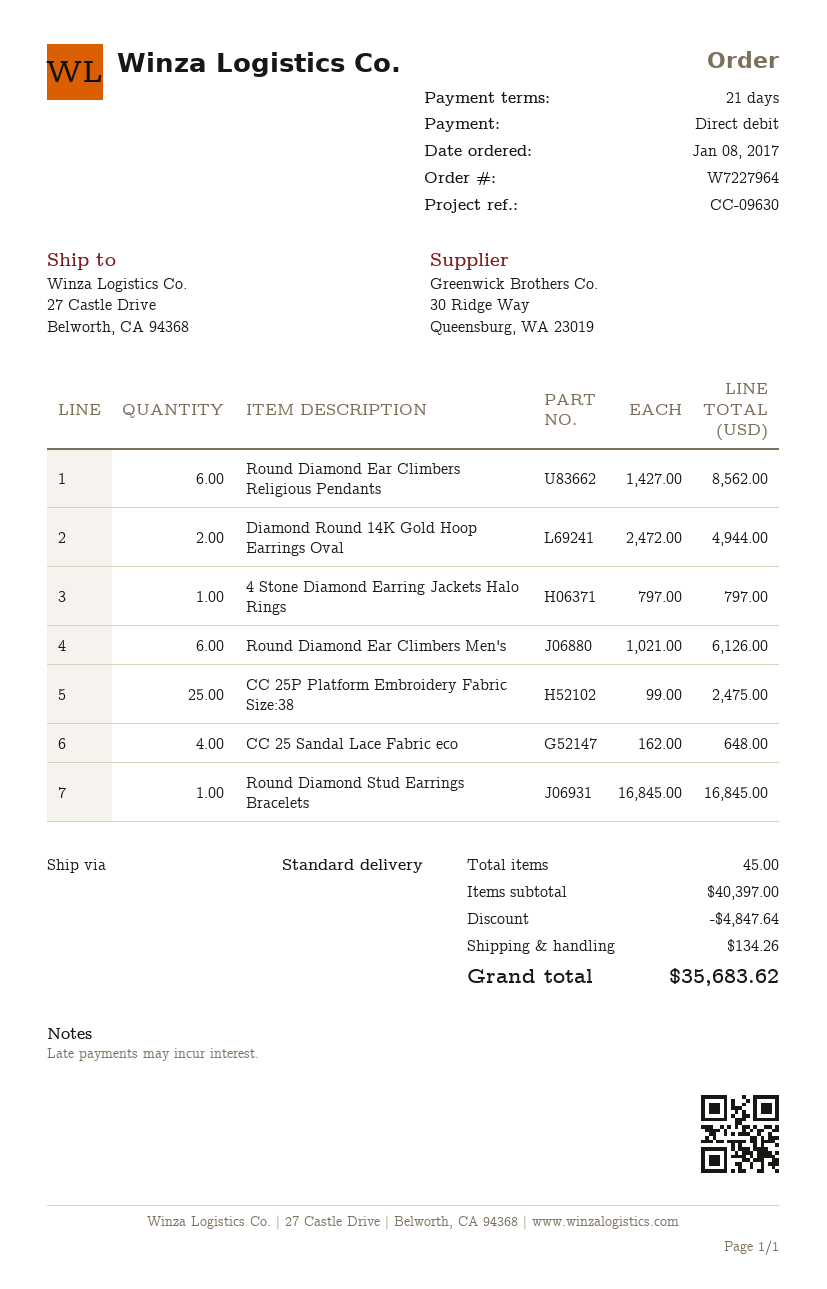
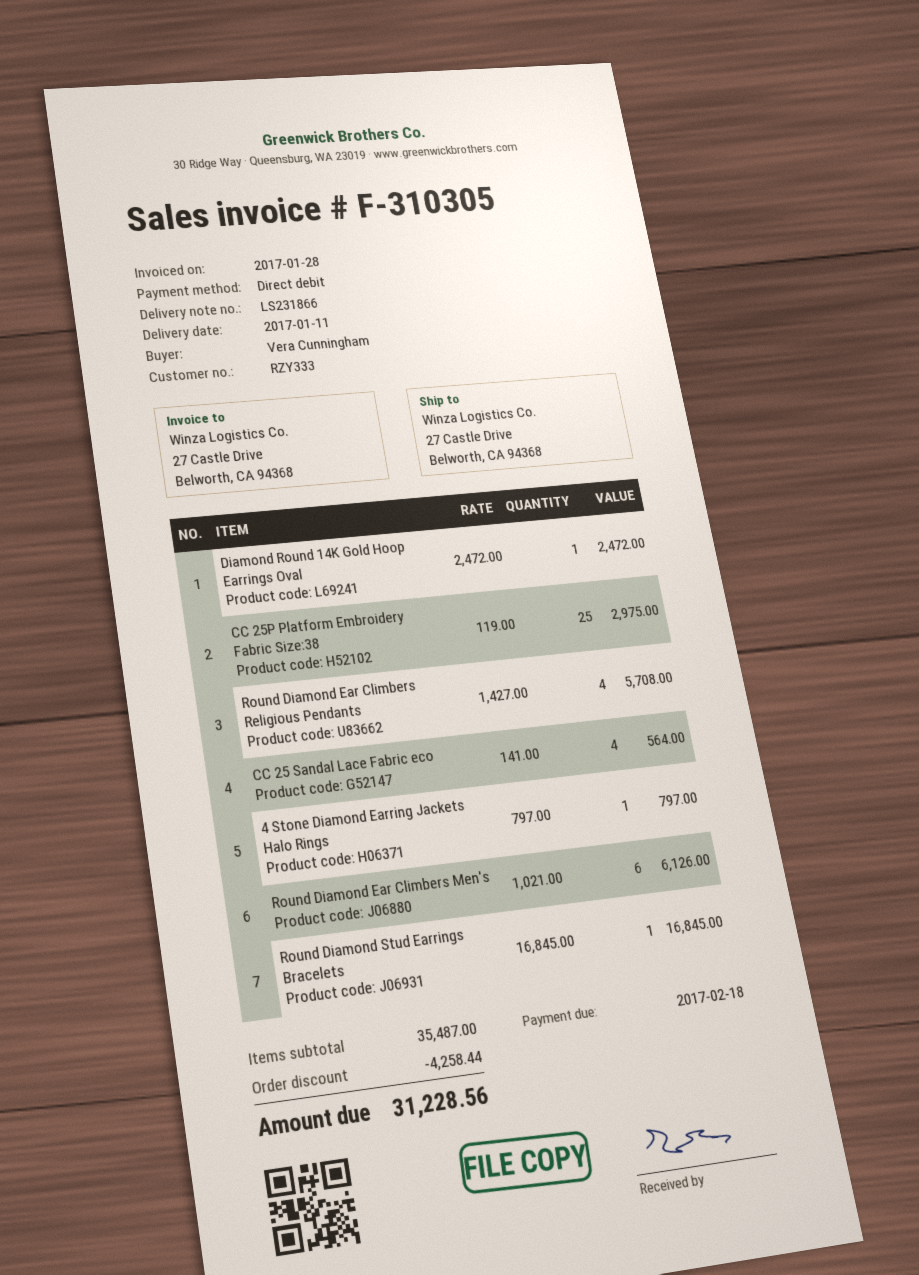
Round Diamond Ear Climbers Religious Pendants: 6 x 1427.00 = 8562.00 -> 4 x 1427.00 = 5708.00
Diamond Round 14K Gold Hoop Earrings Oval: 2 x 2472.00 = 4944.00 -> 1 x 2472.00 = 2472.00
CC 25P Platform Embroidery Fabric Size:38: 25 x 99.00 = 2475.00 -> 25 x 119.00 = 2975.00
CC 25 Sandal Lace Fabric eco: 4 x 162.00 = 648.00 -> 4 x 141.00 = 564.00
subtotal: 40397.00 -> 35487.00
discount: 4847.64 -> 4258.44
shipping: 134.26 -> none
total: 35683.62 -> 31228.56

